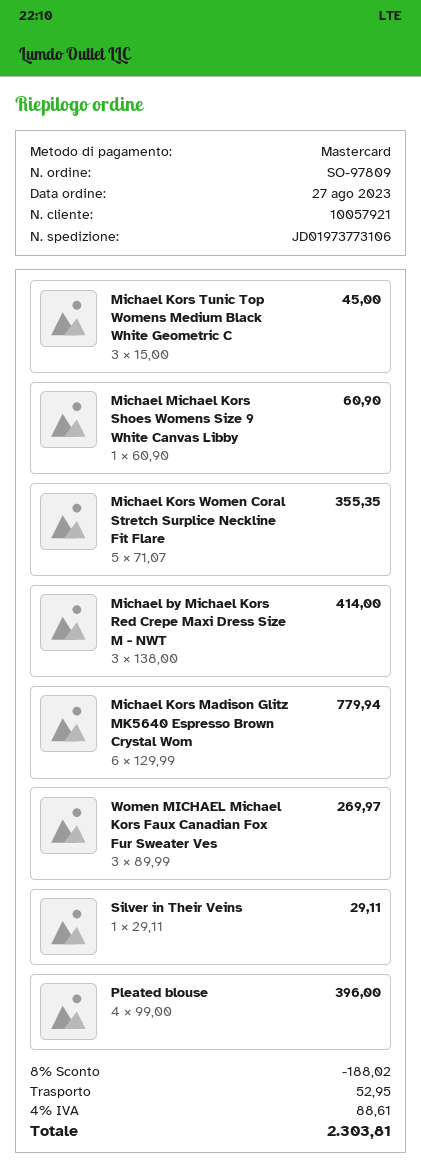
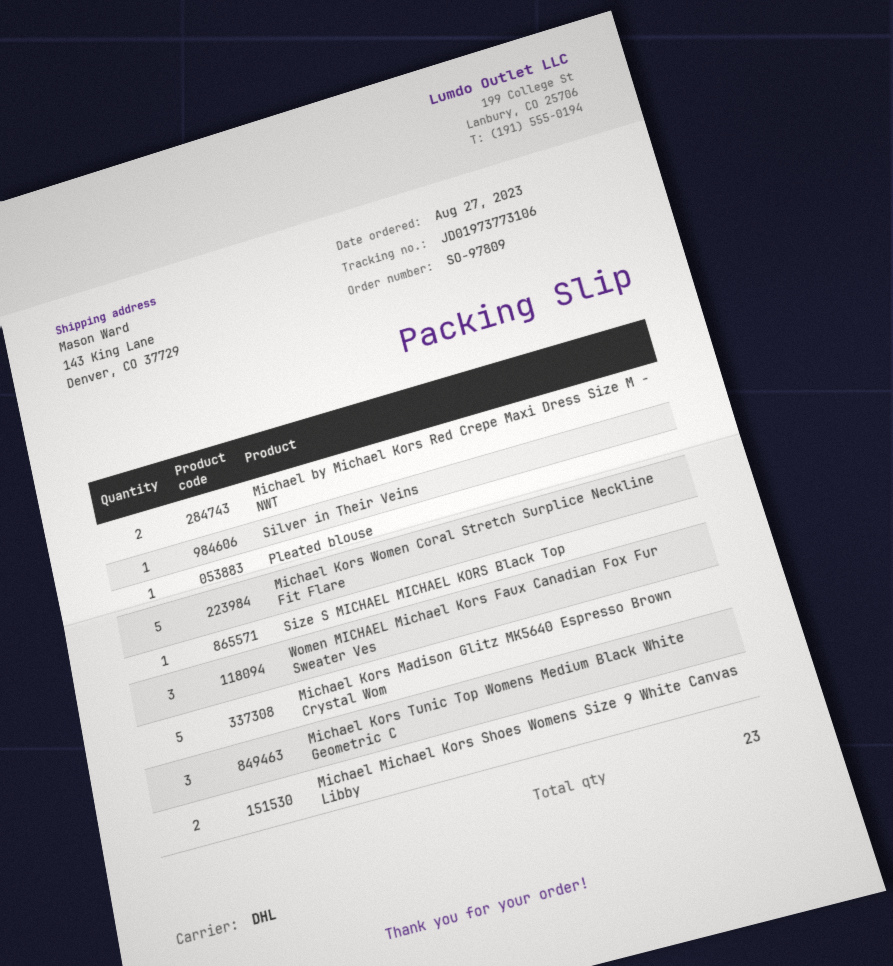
Michael Michael Kors Shoes Womens Size 9 White Canvas Libby: 1 -> 2
Michael by Michael Kors Red Crepe Maxi Dress Size M - NWT: 3 -> 2
Michael Kors Madison Glitz MK5640 Espresso Brown Crystal Wom: 6 -> 5
Pleated blouse: 4 -> 1
Size S MICHAEL MICHAEL KORS Black Top: none -> 1

